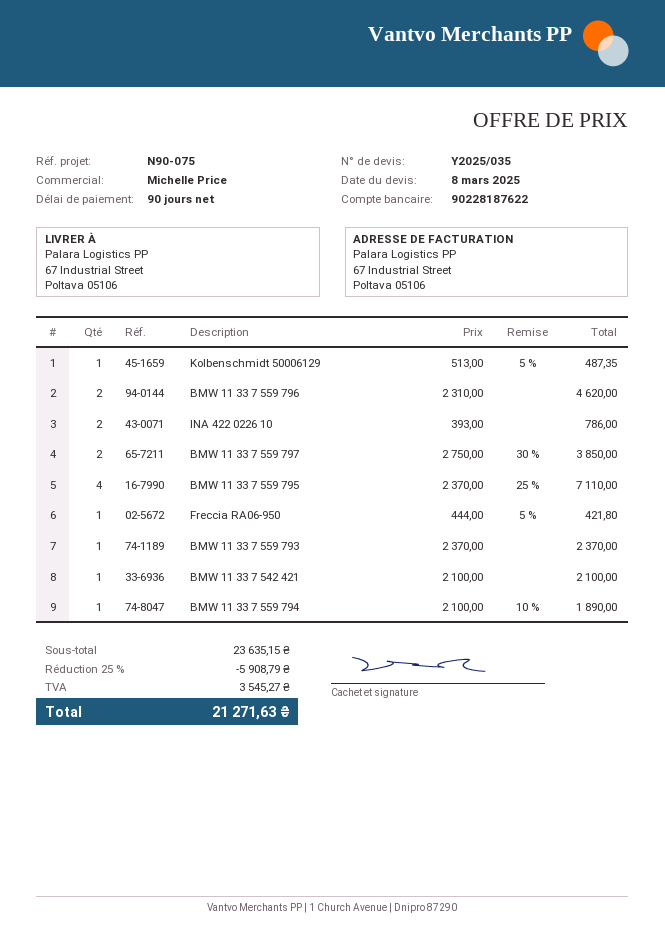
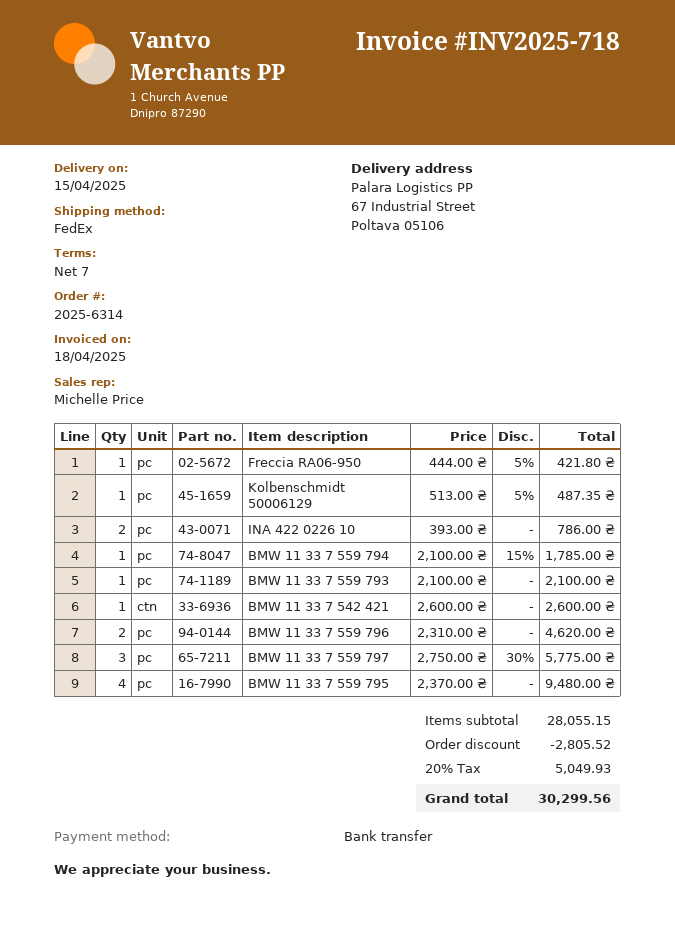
payment terms: 90 days -> 7 days
BMW 11 33 7 559 797: 2 x 2750.00 - 30% = 3850.00 -> 3 x 2750.00 - 30% = 5775.00
BMW 11 33 7 559 795: 4 x 2370.00 - 25% = 7110.00 -> 4 x 2370.00 = 9480.00
BMW 11 33 7 559 793: 1 x 2370.00 = 2370.00 -> 1 x 2100.00 = 2100.00
BMW 11 33 7 542 421: 1 x 2100.00 = 2100.00 -> 1 x 2600.00 = 2600.00
BMW 11 33 7 559 794: 1 x 2100.00 - 10% = 1890.00 -> 1 x 2100.00 - 15% = 1785.00
subtotal: 23635.15 -> 28055.15
discount: 5908.79 -> 2805.52
tax: 3545.27 -> 5049.93
total: 21271.63 -> 30299.56

